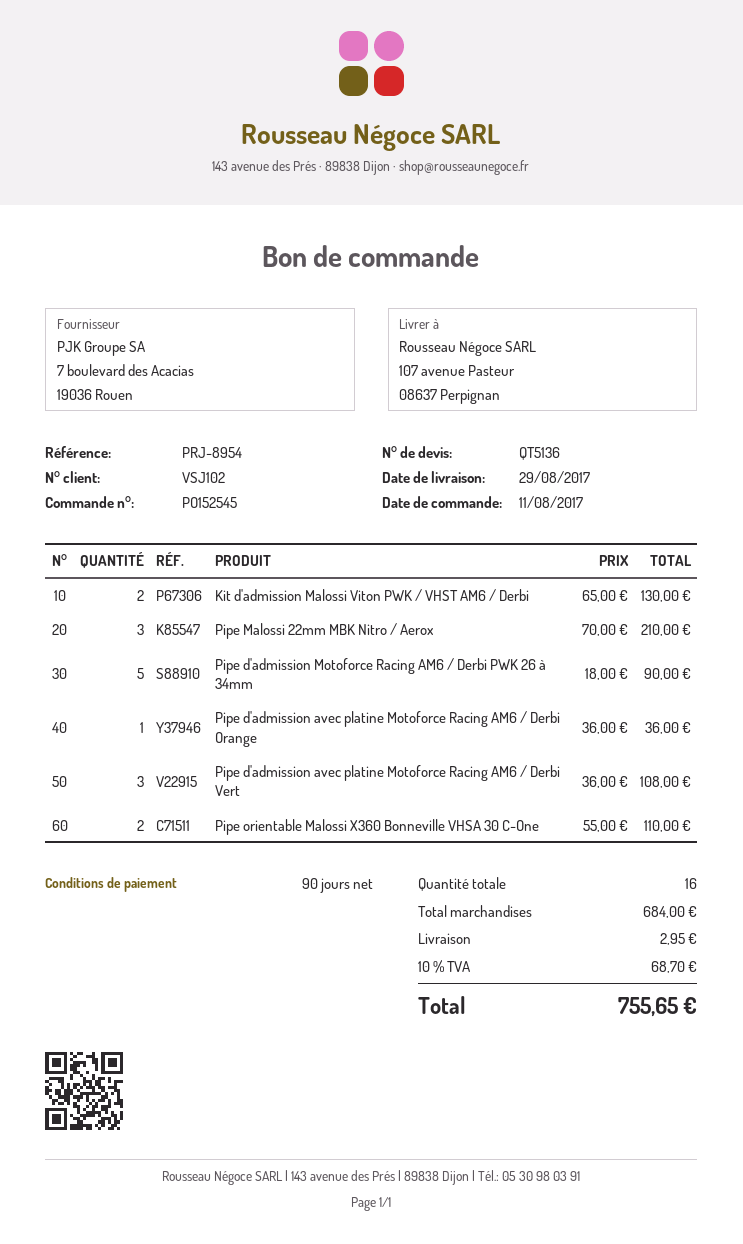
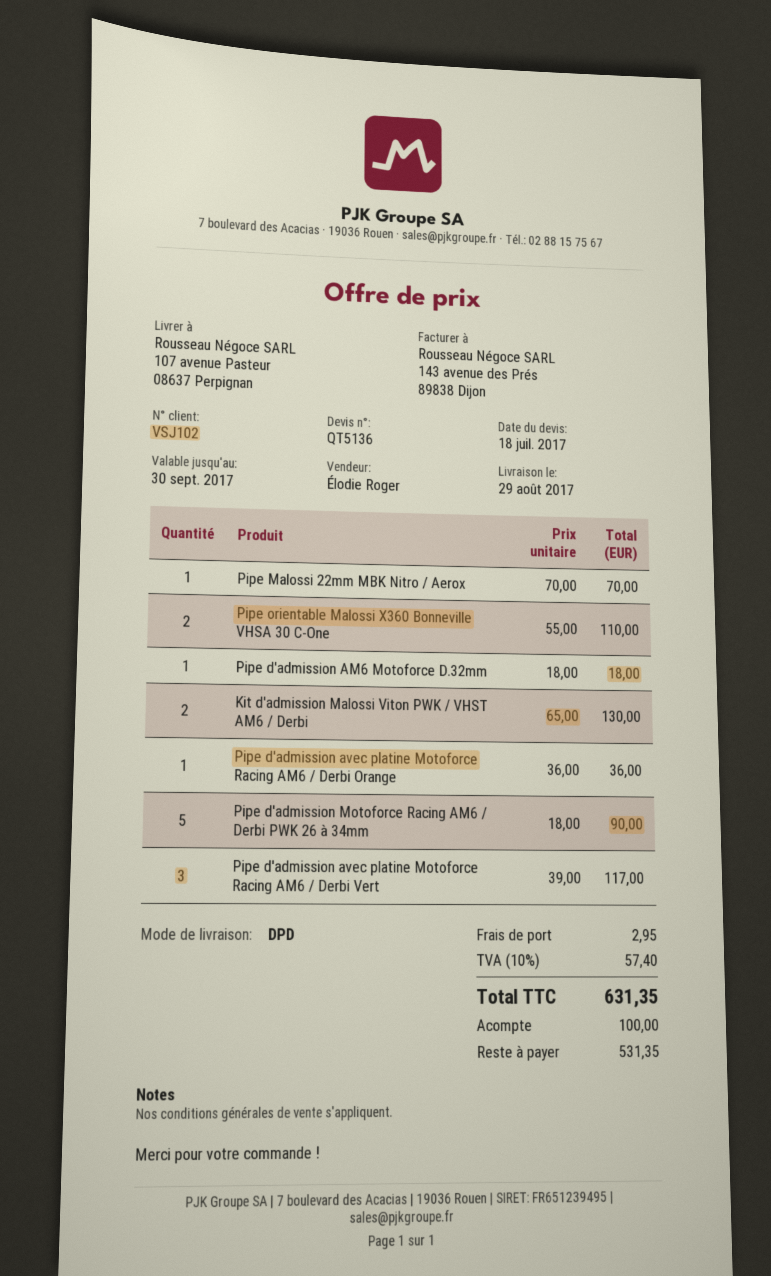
Pipe Malossi 22mm MBK Nitro / Aerox: 3 x 70.00 = 210.00 -> 1 x 70.00 = 70.00
Pipe d'admission avec platine Motoforce Racing AM6 / Derbi Vert: 3 x 36.00 = 108.00 -> 3 x 39.00 = 117.00
Pipe d'admission AM6 Motoforce D.32mm: none -> 1 x 18.00 = 18.00
tax: 10% = 68.70 -> 10% = 57.40
total: 755.65 -> 631.35

